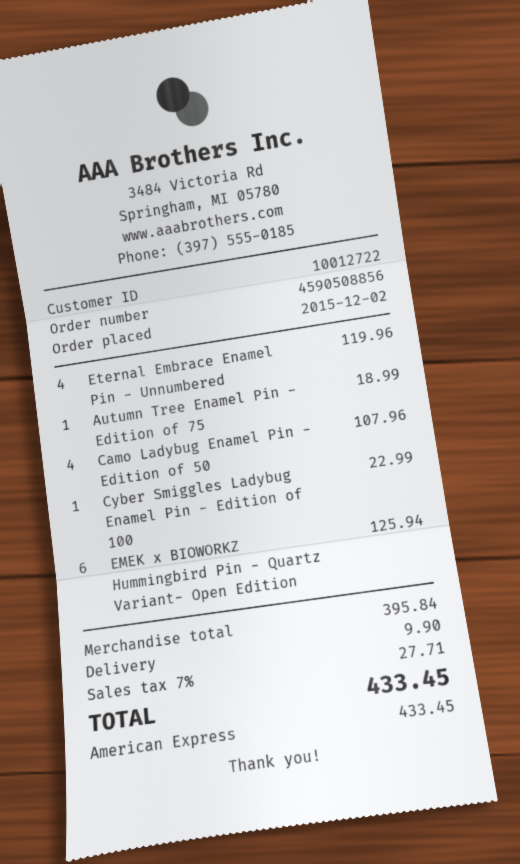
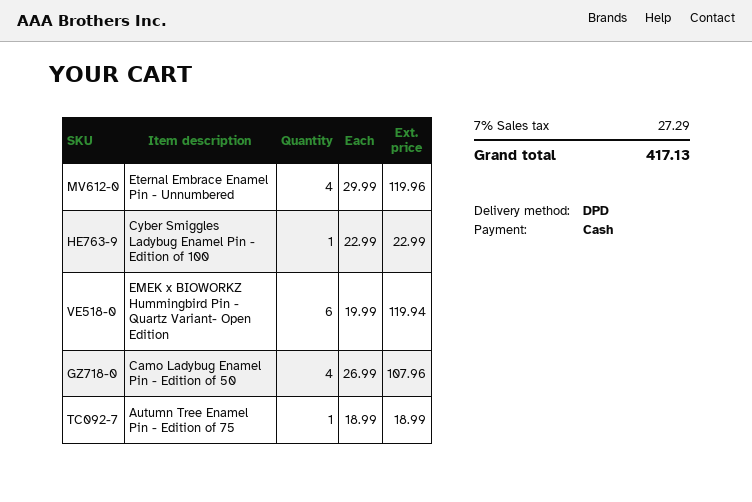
payment method: American Express -> cash
EMEK x BIOWORKZ Hummingbird Pin - Quartz Variant- Open Edition: 6 for 125.94 -> 6 for 119.94
shipping: 9.90 -> none
tax: 7% = 27.71 -> 7% = 27.29
total: 433.45 -> 417.13

